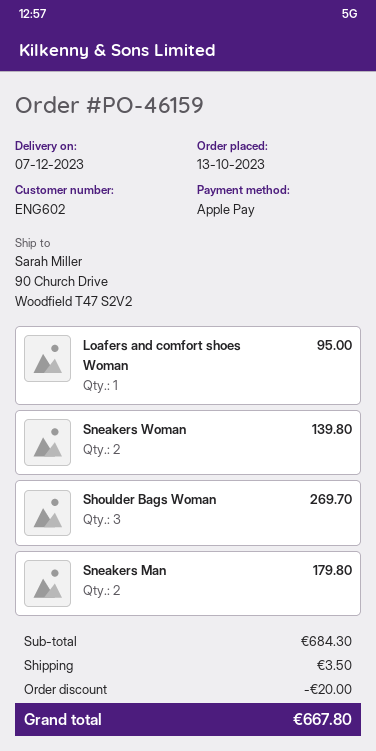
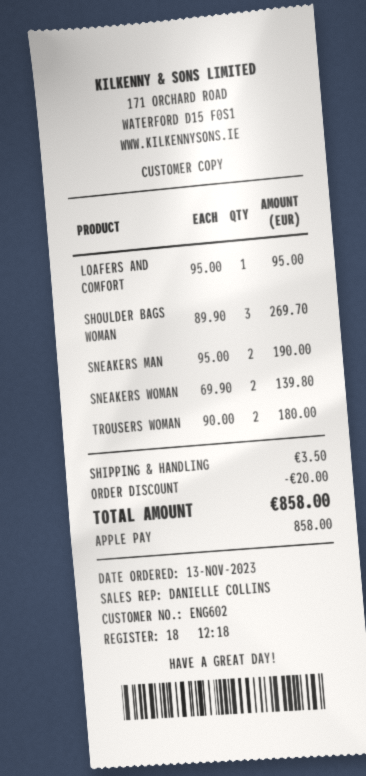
order date: 2023-10-13 -> 2023-11-13
Sneakers Man: 2 for 179.80 -> 2 for 190.00
TROUSERS WOMAN: none -> 2 for 180.00
total: 667.80 -> 858.00

